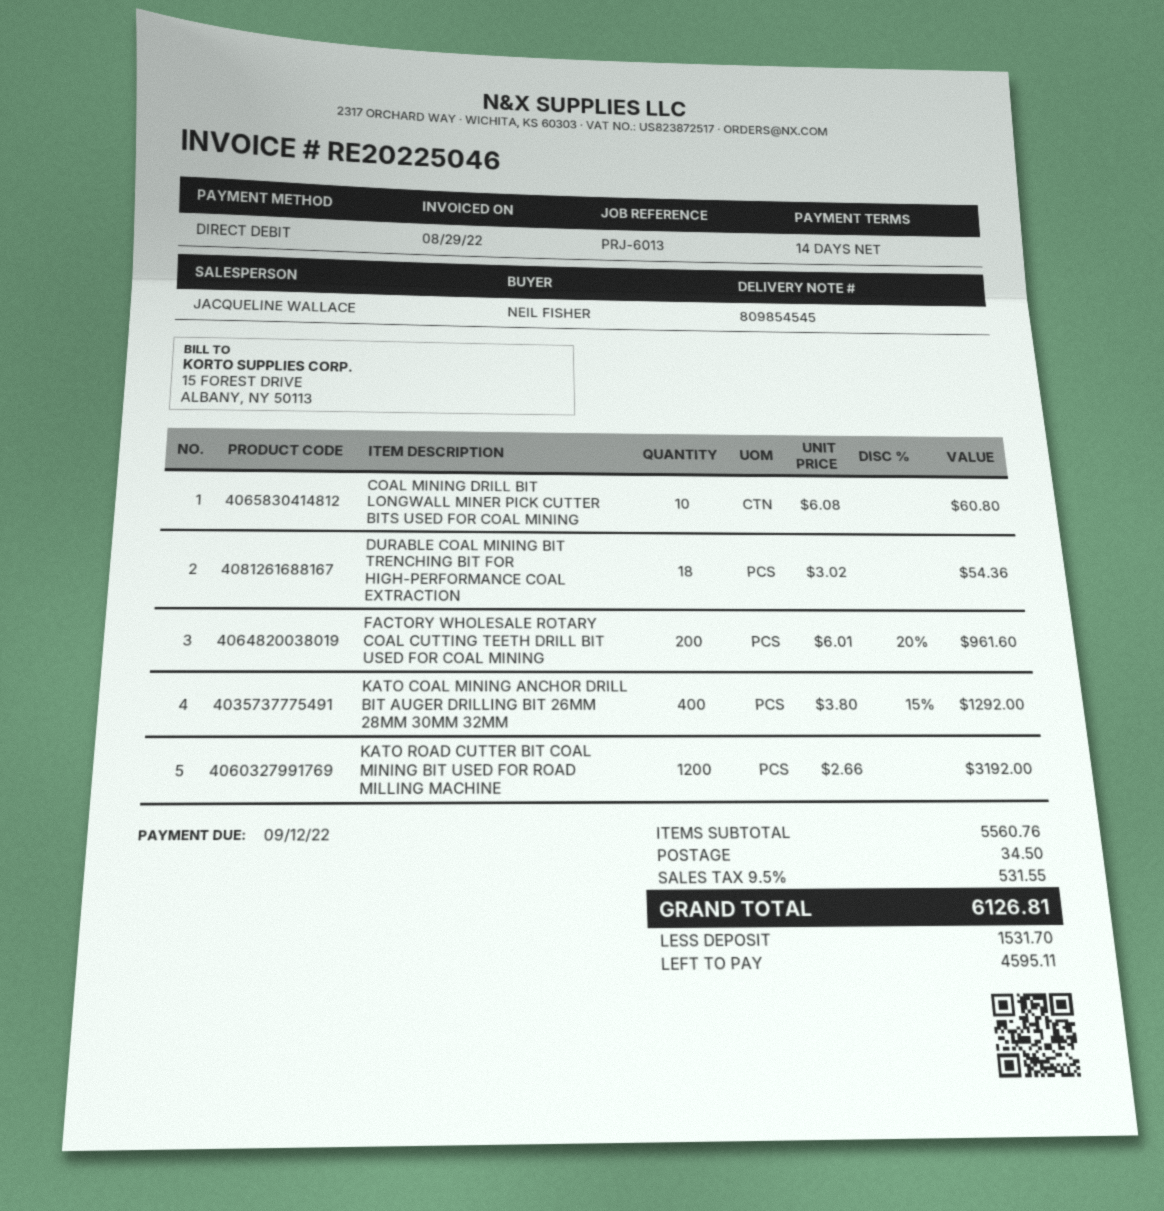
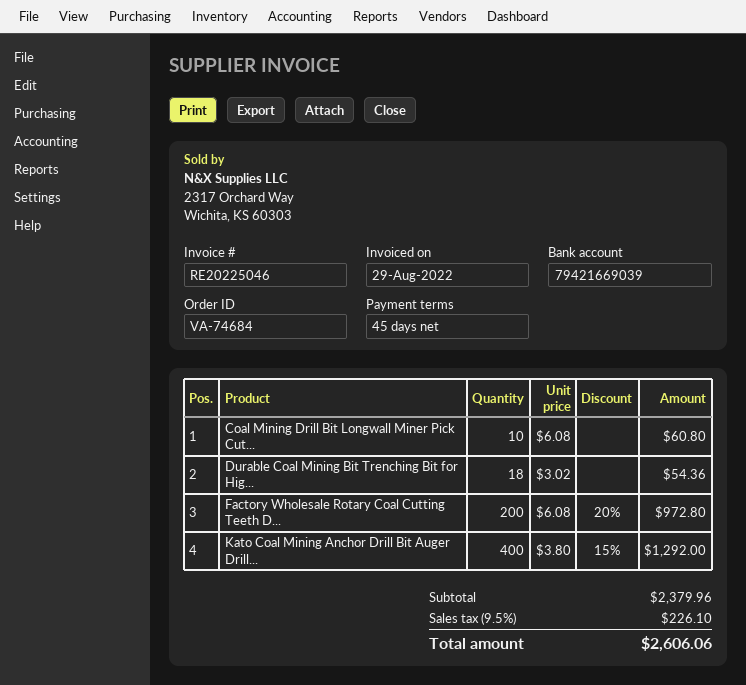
payment terms: 14 days -> 45 days
FACTORY WHOLESALE ROTARY COAL CUTTING TEETH DRILL BIT USED FOR COAL MINING: 200 x 6.01 - 20% = 961.60 -> 200 x 6.08 - 20% = 972.80
KATO ROAD CUTTER BIT COAL MINING BIT USED FOR ROAD MILLING MACHINE: 1200 x 2.66 = 3192.00 -> none
subtotal: 5560.76 -> 2379.96
shipping: 34.50 -> none
tax: 9.5% = 531.55 -> 9.5% = 226.10
total: 6126.81 -> 2606.06

